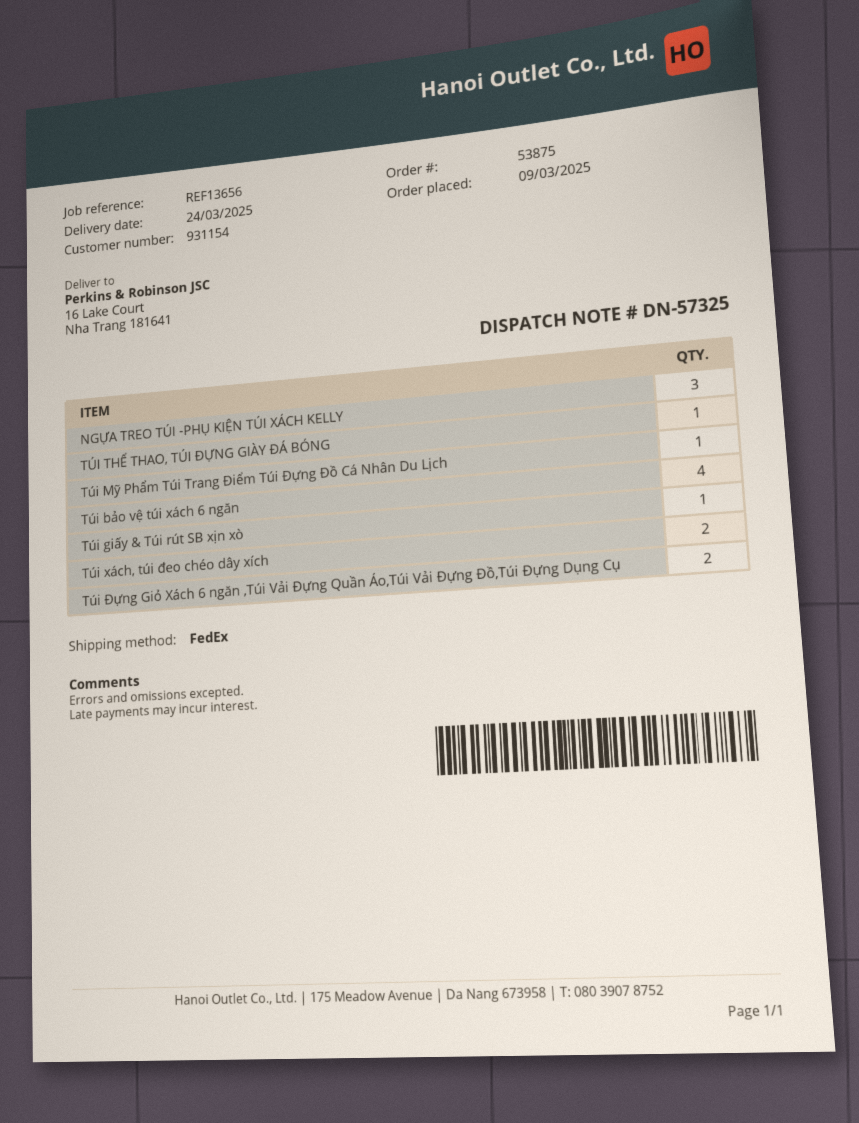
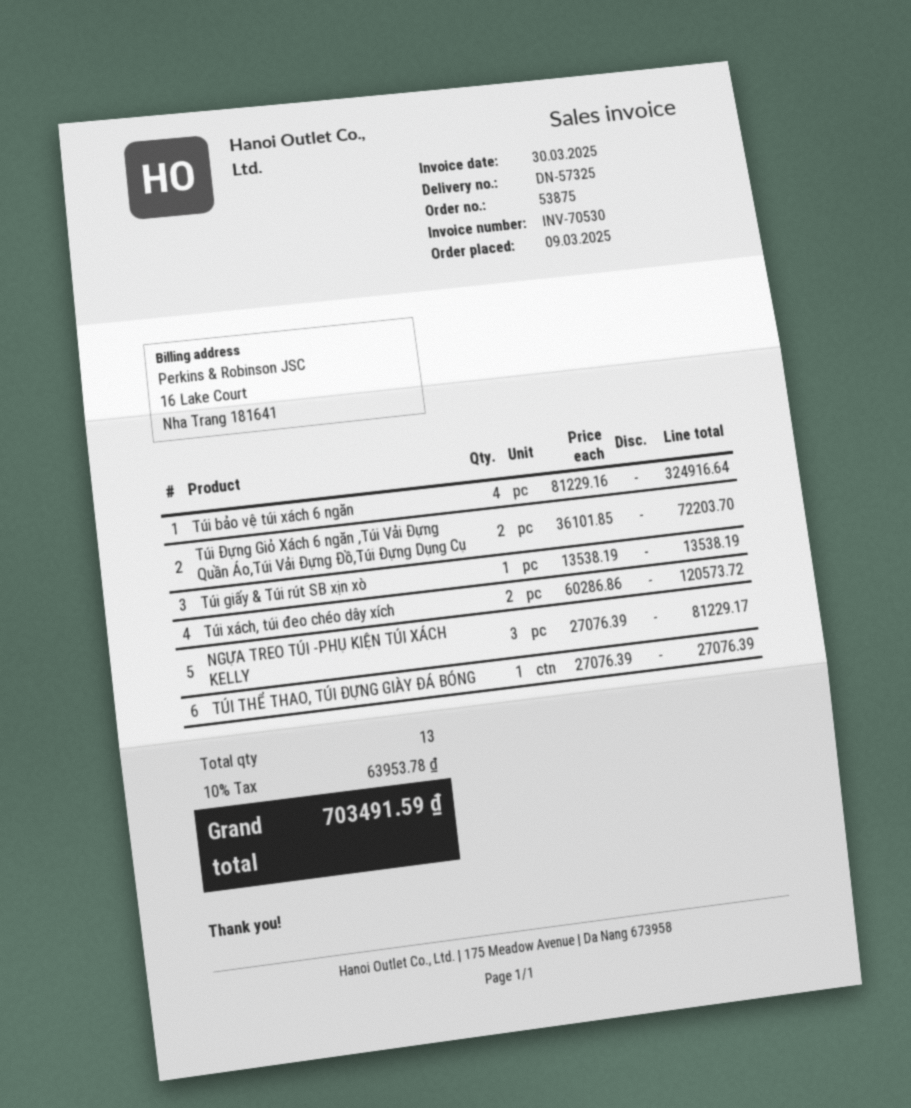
Túi Mỹ Phẩm Túi Trang Điểm Túi Đựng Đồ Cá Nhân Du Lịch: 1 -> none

